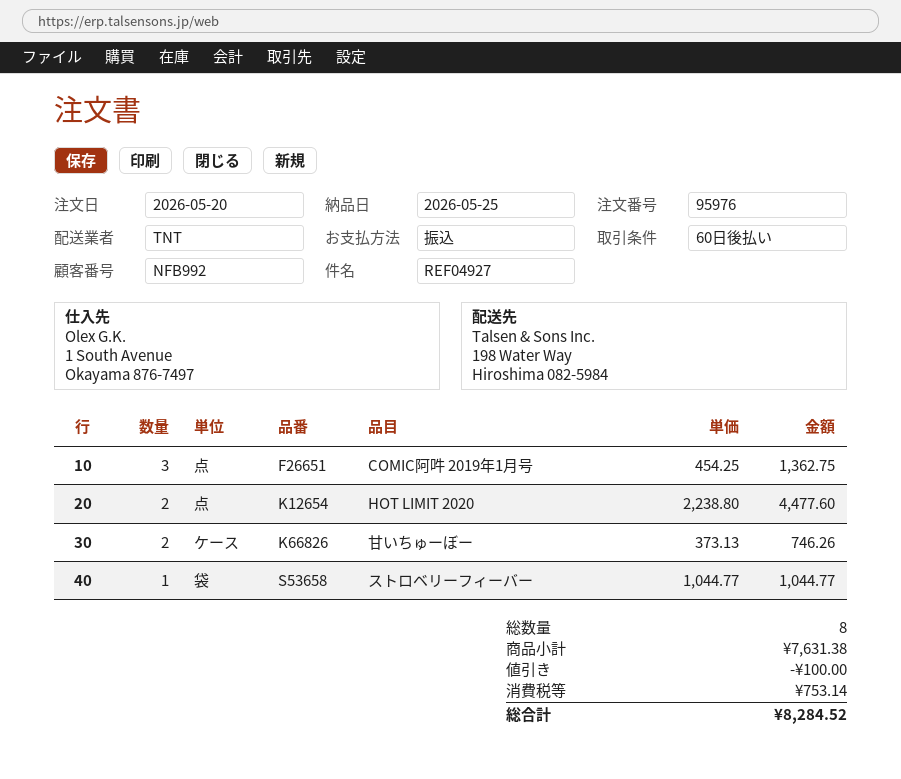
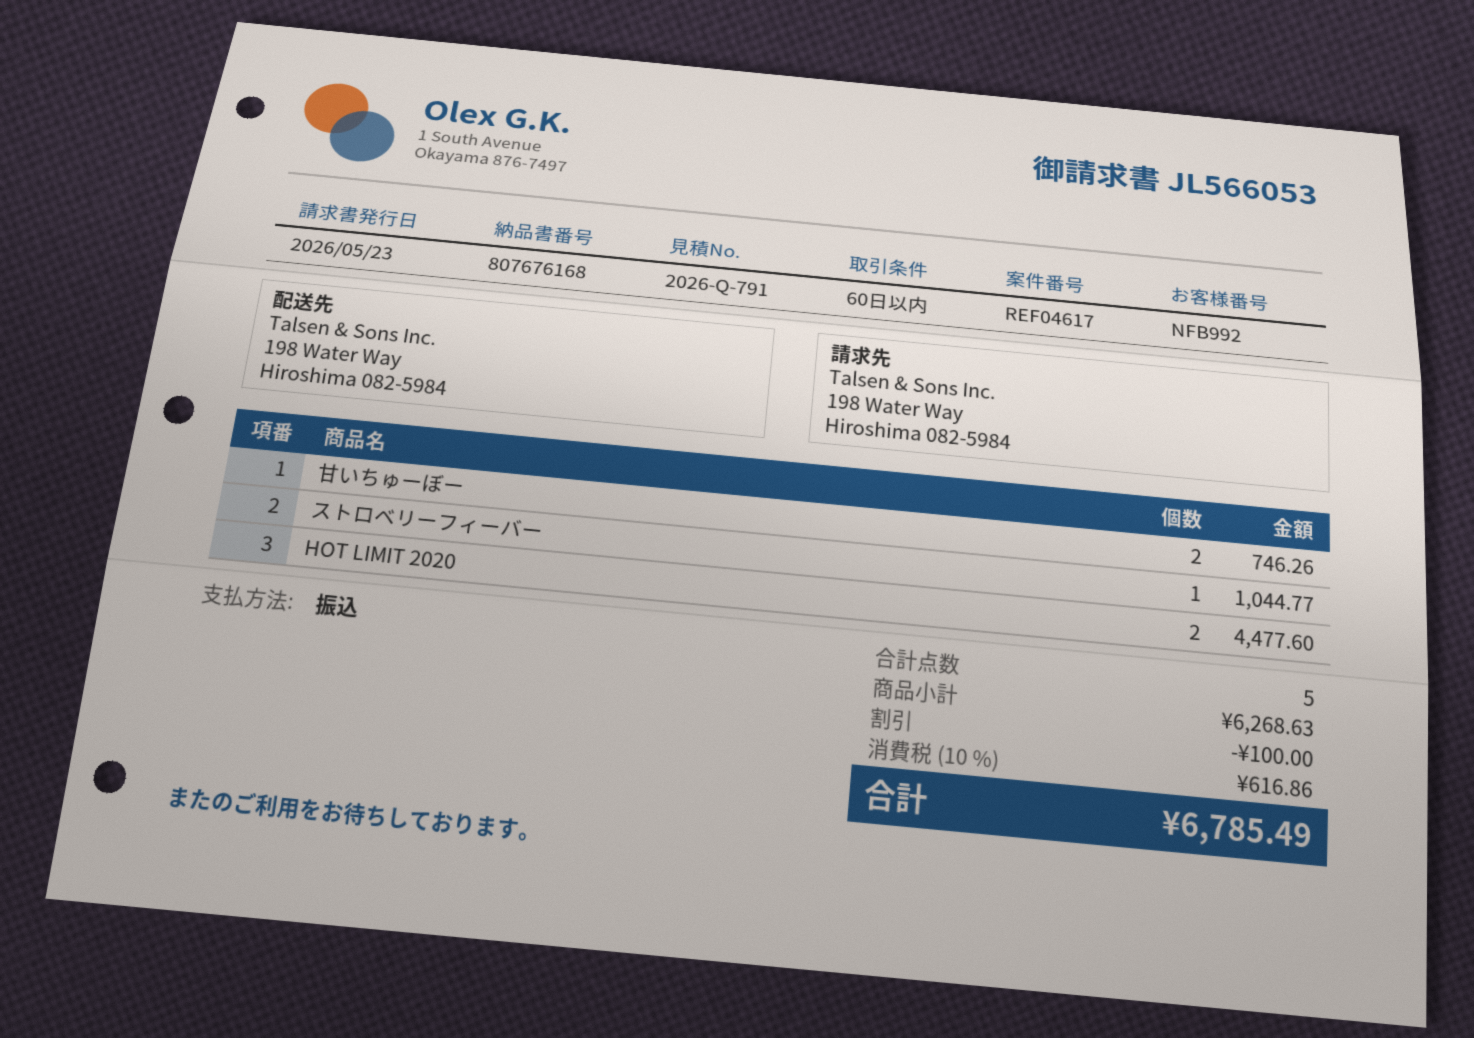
reference: REF04927 -> REF04617
COMIC阿吽 2019年1月号: 3 for 1362.75 -> none
total quantity: 8 -> 5
subtotal: 7631.38 -> 6268.63
tax: 753.14 -> 616.86
total: 8284.52 -> 6785.49

